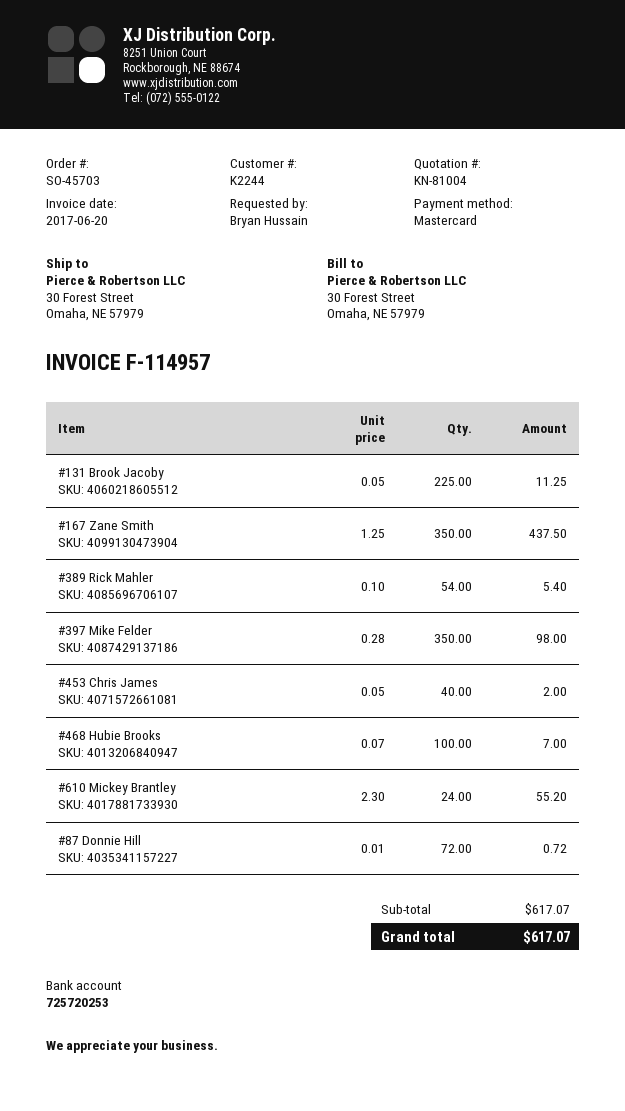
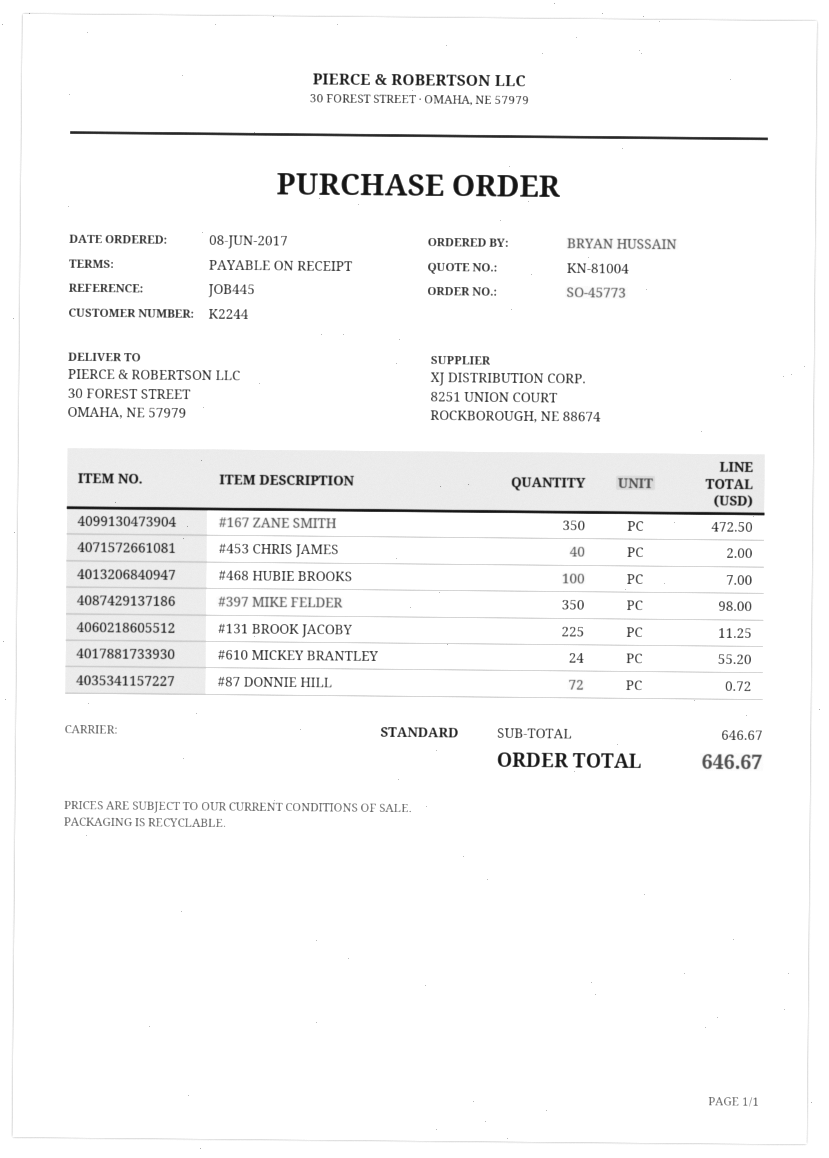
order number: SO-45703 -> SO-45773
#167 Zane Smith: 350 for 437.50 -> 350 for 472.50
#389 Rick Mahler: 54 for 5.40 -> none
subtotal: 617.07 -> 646.67
total: 617.07 -> 646.67

